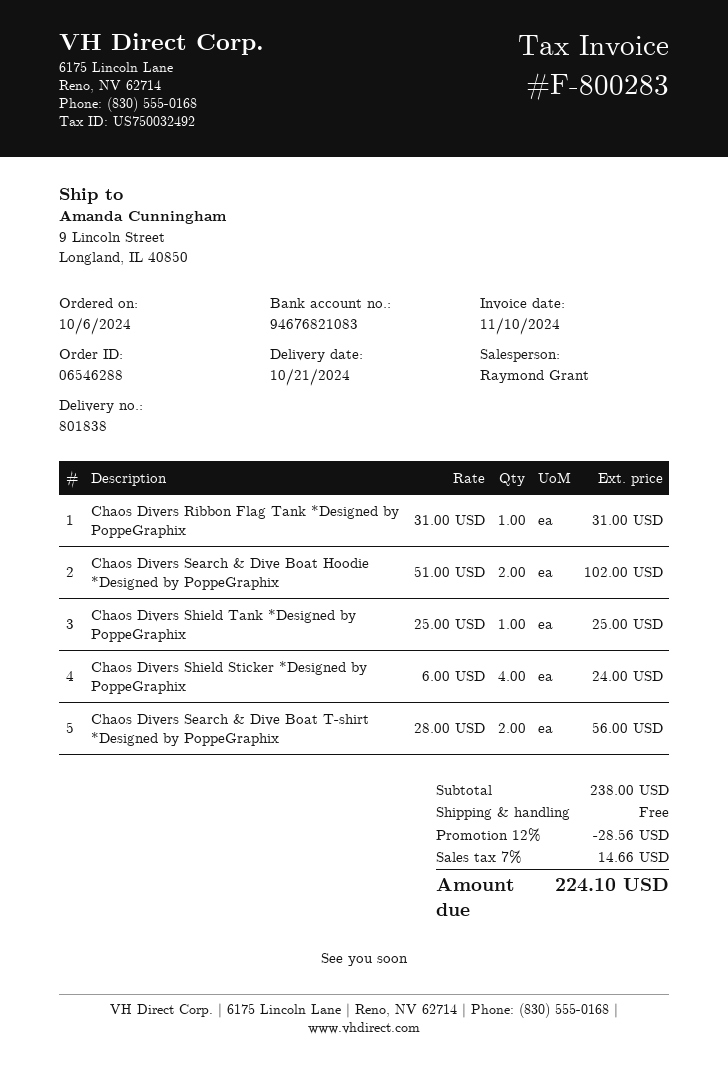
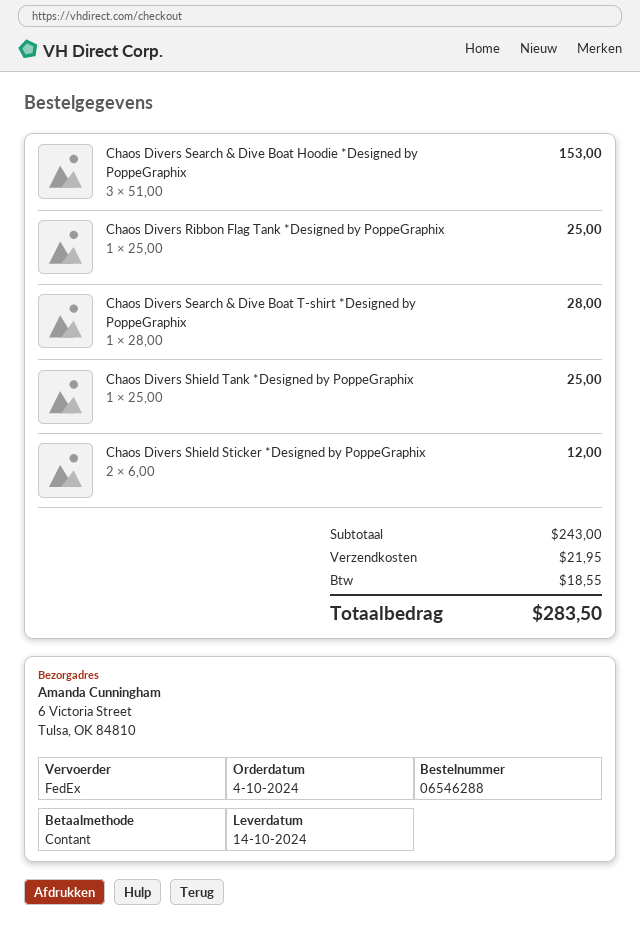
order date: 2024-10-06 -> 2024-10-04
delivery date: 2024-10-21 -> 2024-10-14
ship to: 9 Lincoln Street, Longland, IL 40850 -> 6 Victoria Street, Tulsa, OK 84810
Chaos Divers Ribbon Flag Tank *Designed by PoppeGraphix: 1 x 31.00 = 31.00 -> 1 x 25.00 = 25.00
Chaos Divers Search & Dive Boat Hoodie *Designed by PoppeGraphix: 2 x 51.00 = 102.00 -> 3 x 51.00 = 153.00
Chaos Divers Shield Sticker *Designed by PoppeGraphix: 4 x 6.00 = 24.00 -> 2 x 6.00 = 12.00
Chaos Divers Search & Dive Boat T-shirt *Designed by PoppeGraphix: 2 x 28.00 = 56.00 -> 1 x 28.00 = 28.00
subtotal: 238.00 -> 243.00
discount: 12% = 28.56 -> none
shipping: 0.00 -> 21.95
tax: 14.66 -> 18.55
total: 224.10 -> 283.50

